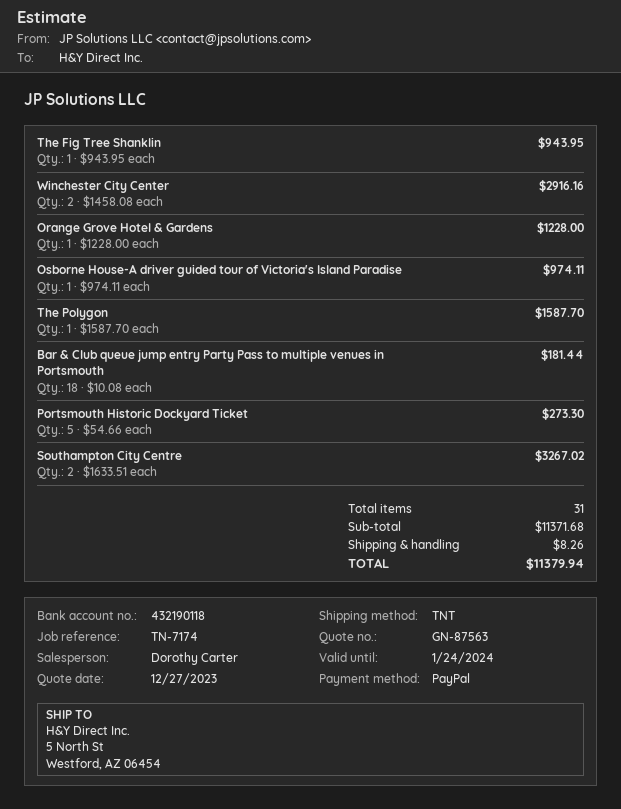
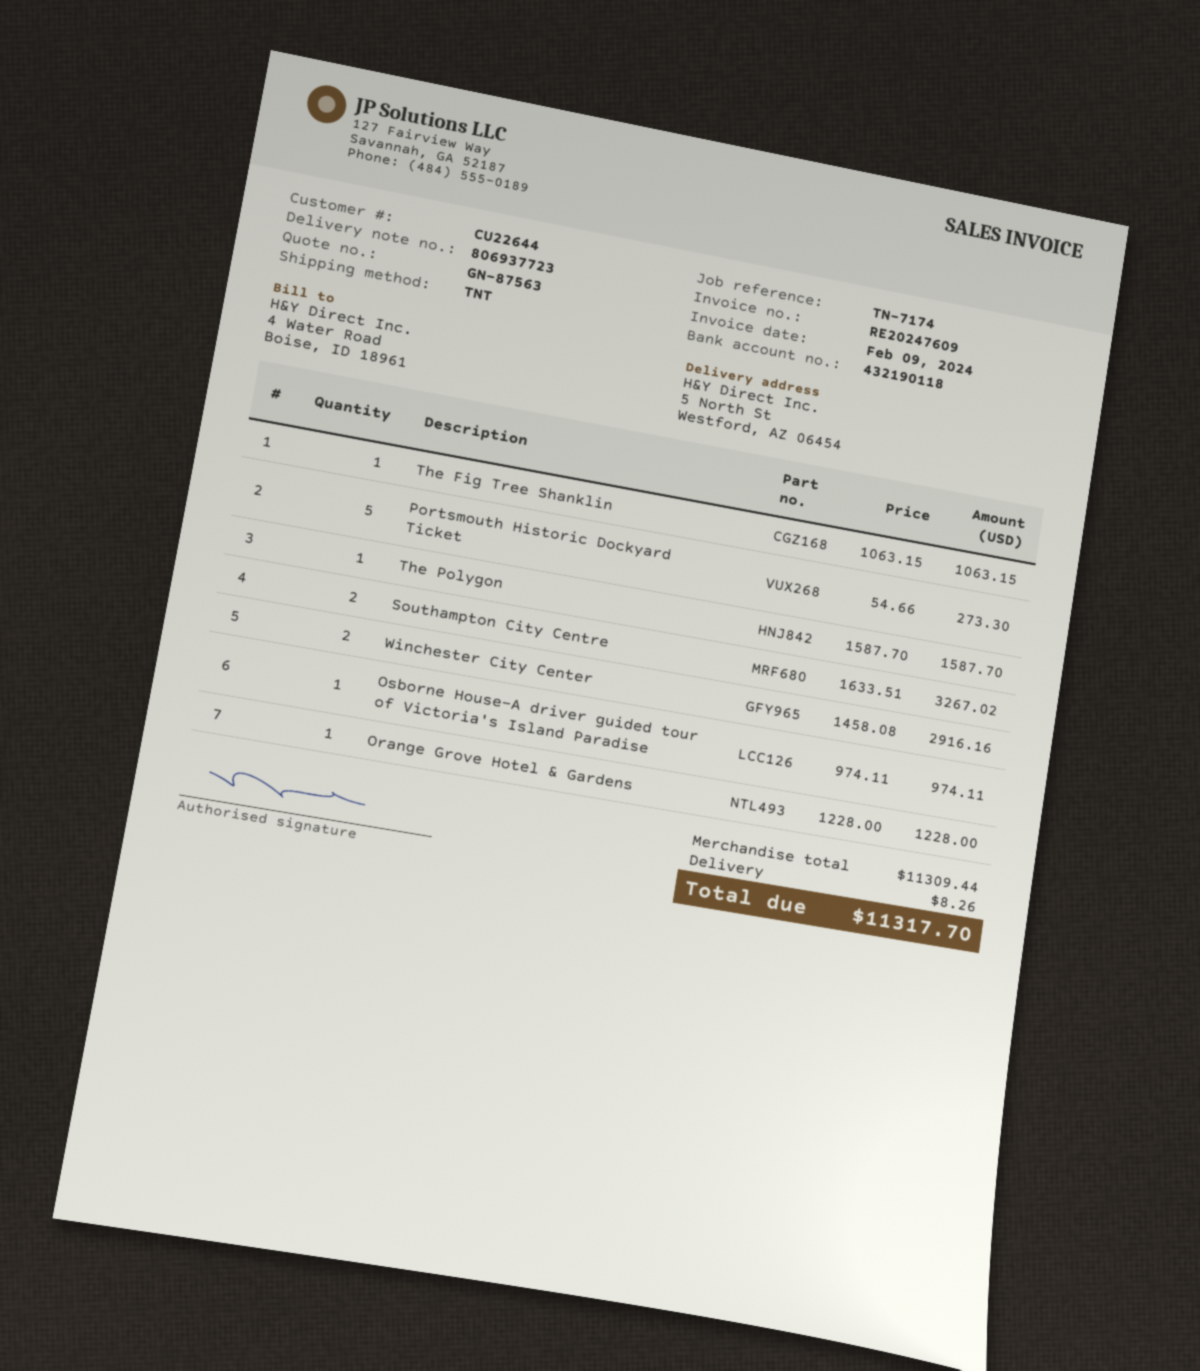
The Fig Tree Shanklin: 1 x 943.95 = 943.95 -> 1 x 1063.15 = 1063.15
Bar & Club queue jump entry Party Pass to multiple venues in Portsmouth: 18 x 10.08 = 181.44 -> none
subtotal: 11371.68 -> 11309.44
total: 11379.94 -> 11317.70

